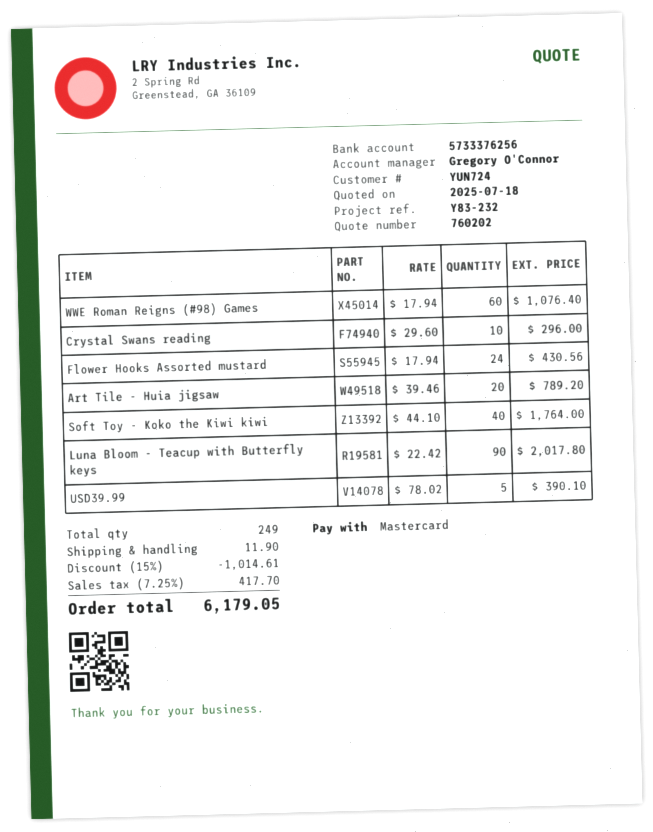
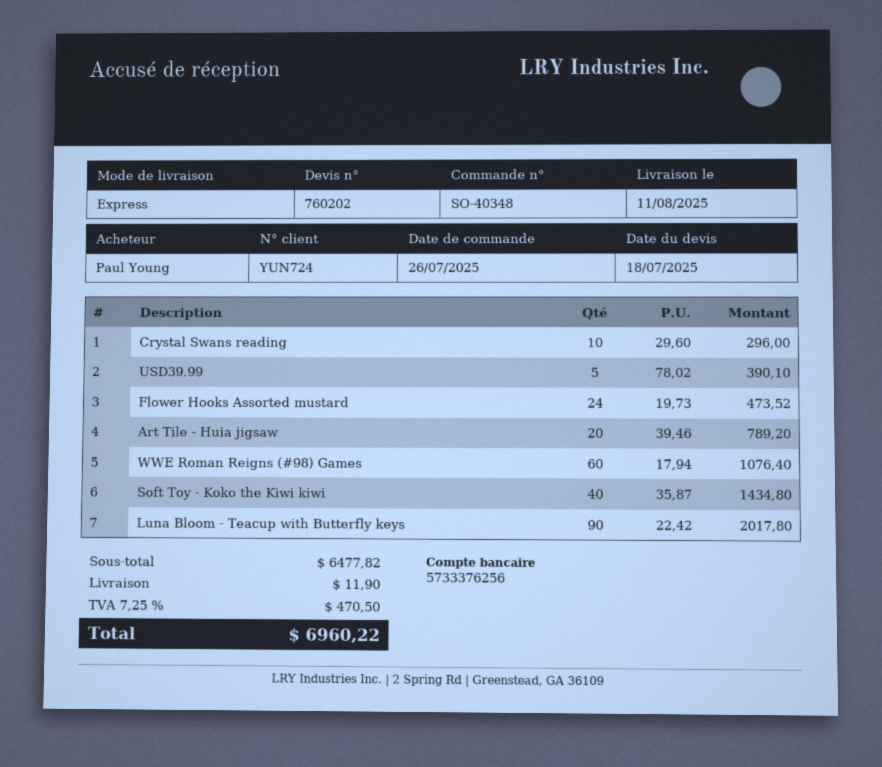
Flower Hooks Assorted mustard: 24 x 17.94 = 430.56 -> 24 x 19.73 = 473.52
Soft Toy - Koko the Kiwi kiwi: 40 x 44.10 = 1764.00 -> 40 x 35.87 = 1434.80
discount: 15% = 1014.61 -> none
tax: 7.25% = 417.70 -> 7.25% = 470.50
total: 6179.05 -> 6960.22

